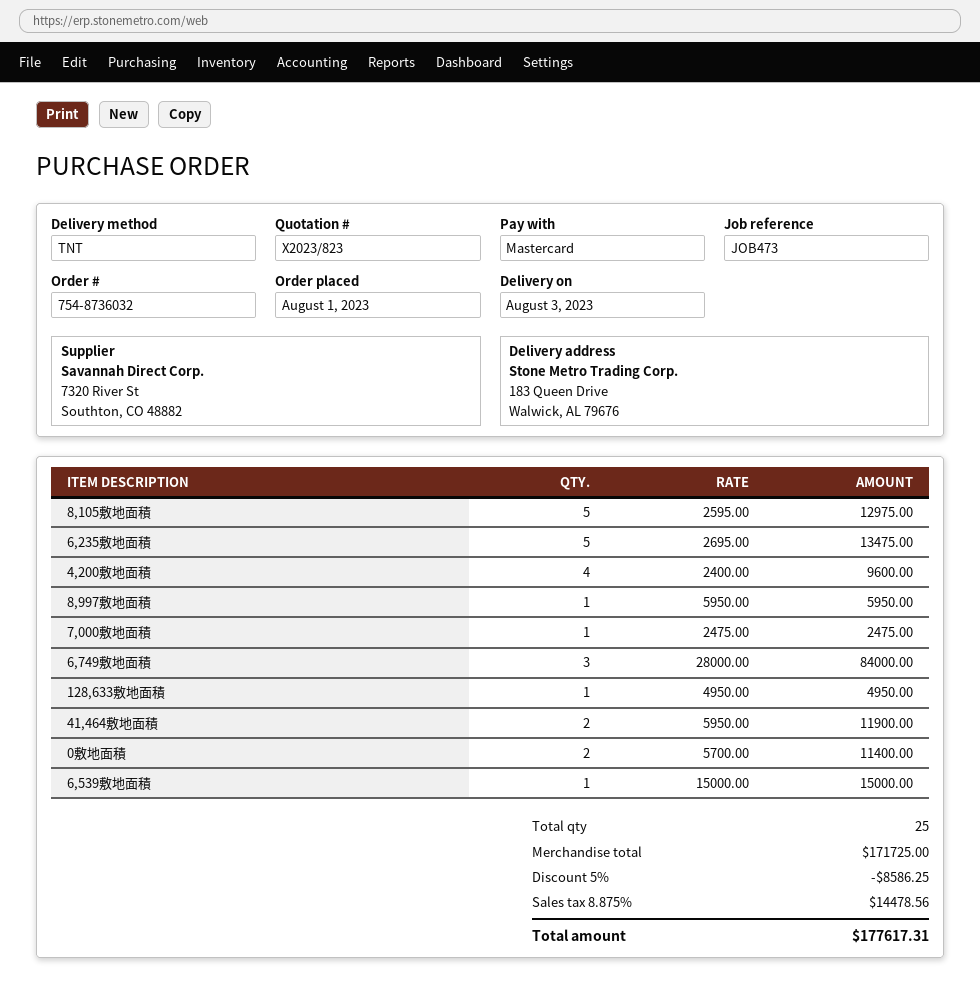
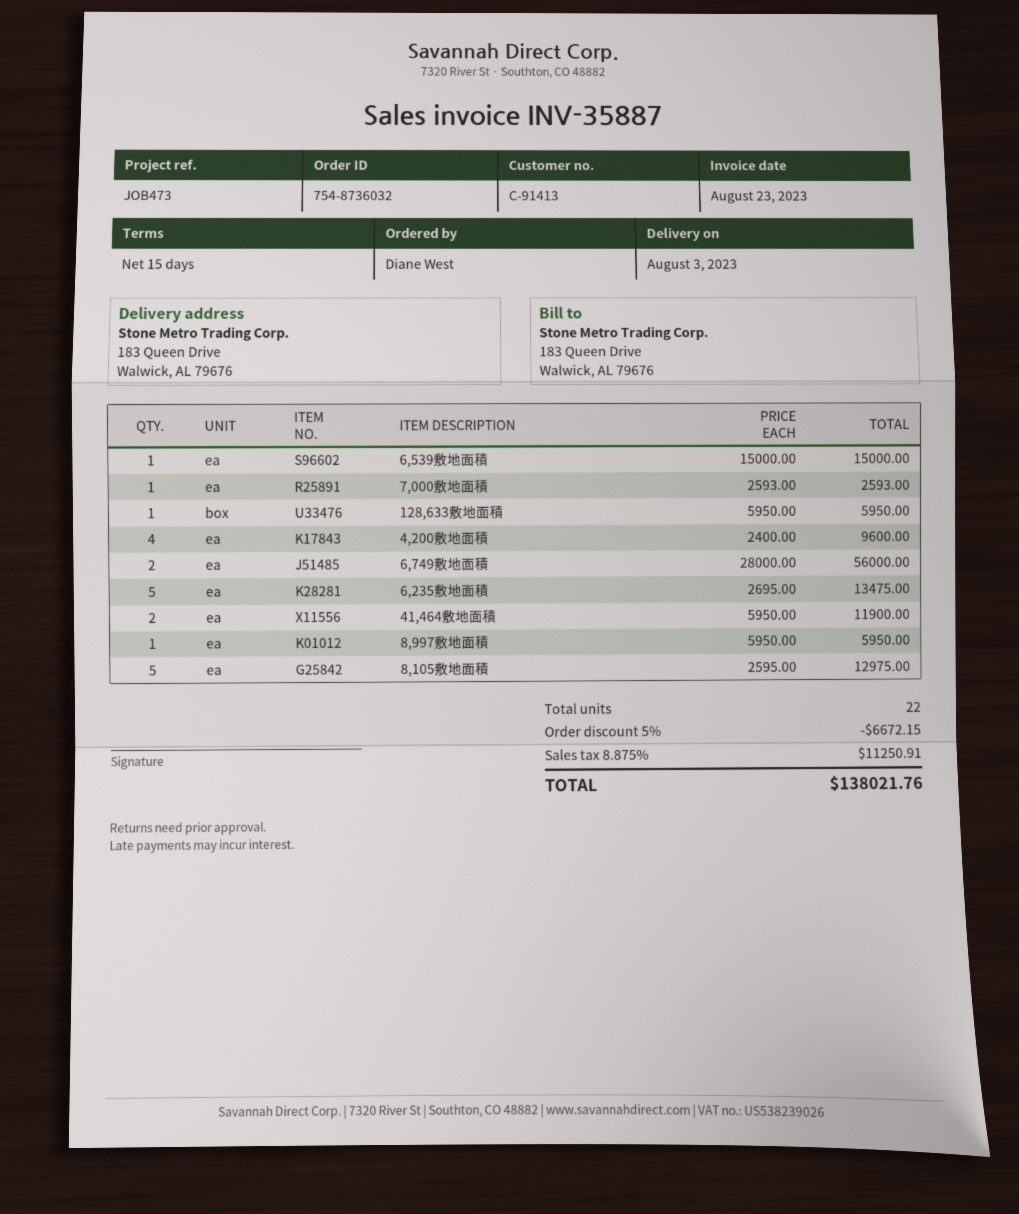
7,000敷地面積: 1 x 2475.00 = 2475.00 -> 1 x 2593.00 = 2593.00
6,749敷地面積: 3 x 28000.00 = 84000.00 -> 2 x 28000.00 = 56000.00
128,633敷地面積: 1 x 4950.00 = 4950.00 -> 1 x 5950.00 = 5950.00
0敷地面積: 2 x 5700.00 = 11400.00 -> none
total quantity: 25 -> 22
discount: 5% = 8586.25 -> 5% = 6672.15
tax: 8.875% = 14478.56 -> 8.875% = 11250.91
total: 177617.31 -> 138021.76

